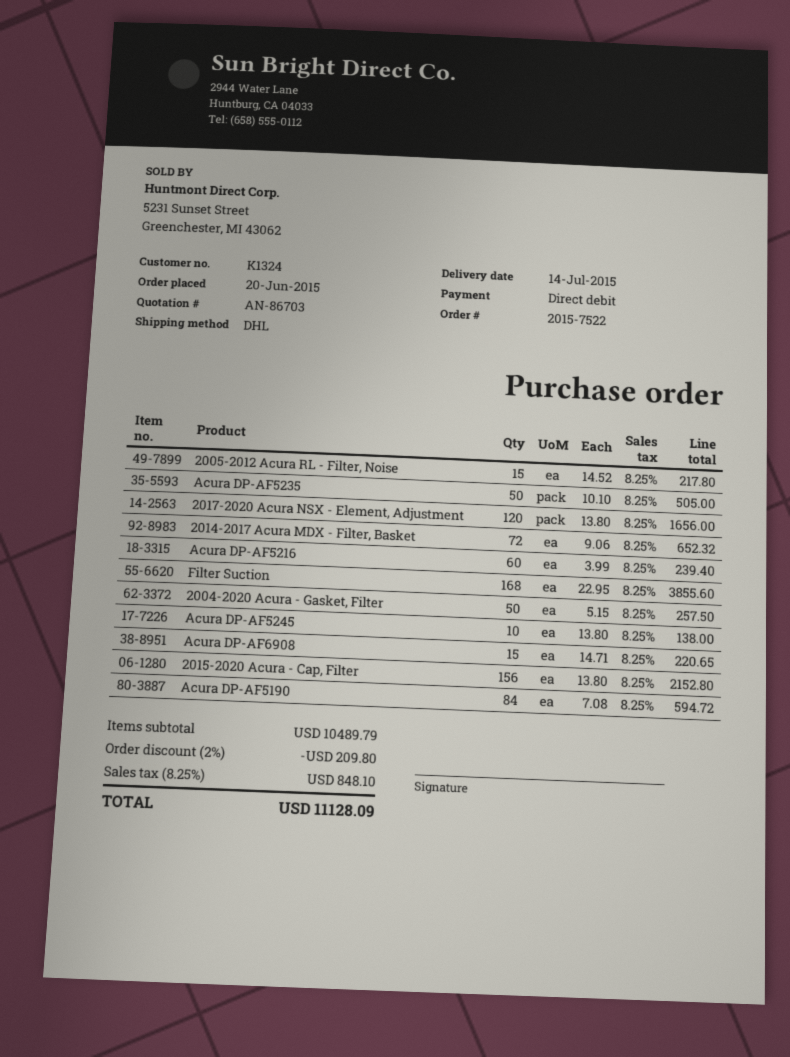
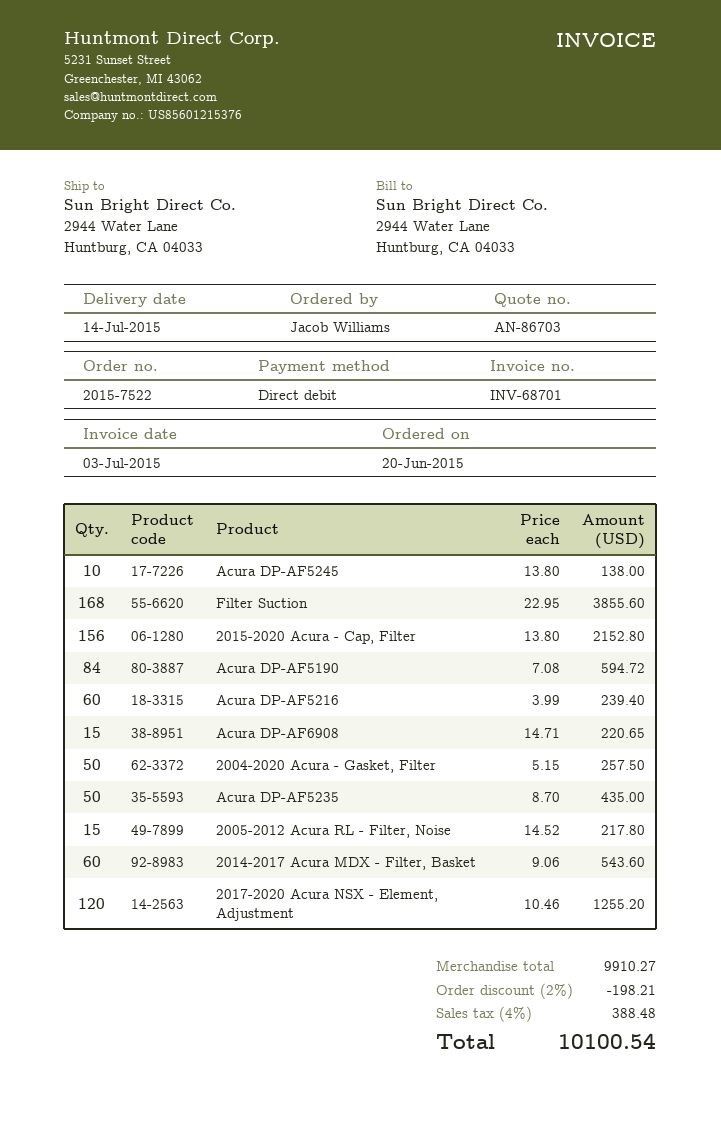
Acura DP-AF5235: 50 x 10.10 = 505.00 -> 50 x 8.70 = 435.00
2017-2020 Acura NSX - Element, Adjustment: 120 x 13.80 = 1656.00 -> 120 x 10.46 = 1255.20
2014-2017 Acura MDX - Filter, Basket: 72 x 9.06 = 652.32 -> 60 x 9.06 = 543.60
subtotal: 10489.79 -> 9910.27
discount: 2% = 209.80 -> 2% = 198.21
tax: 8.25% = 848.10 -> 4% = 388.48
total: 11128.09 -> 10100.54

